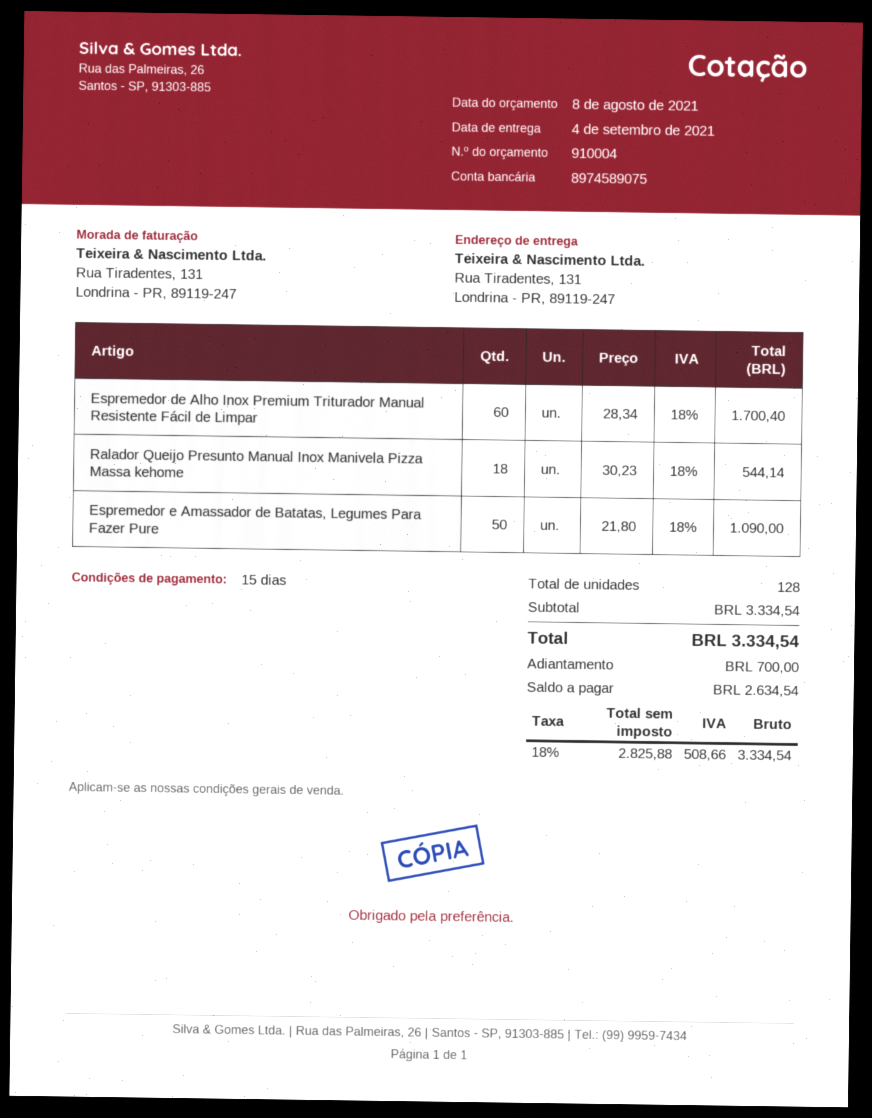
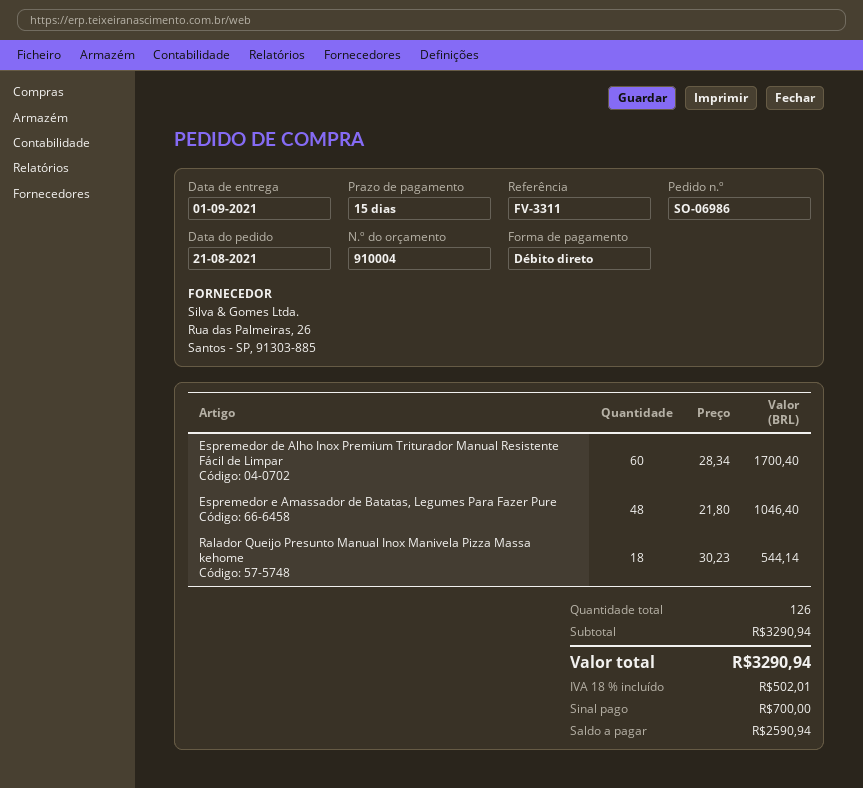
delivery date: 2021-09-04 -> 2021-09-01
Espremedor e Amassador de Batatas, Legumes Para Fazer Pure: 50 x 21.80 = 1090.00 -> 48 x 21.80 = 1046.40
total quantity: 128 -> 126
subtotal: 3334.54 -> 3290.94
tax: 18% = 508.66 -> 18% = 502.01
total: 3334.54 -> 3290.94
balance: 2634.54 -> 2590.94

